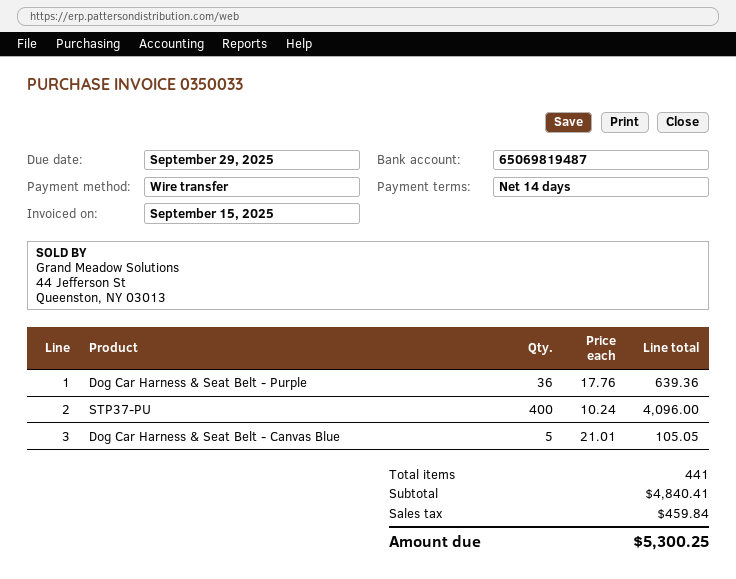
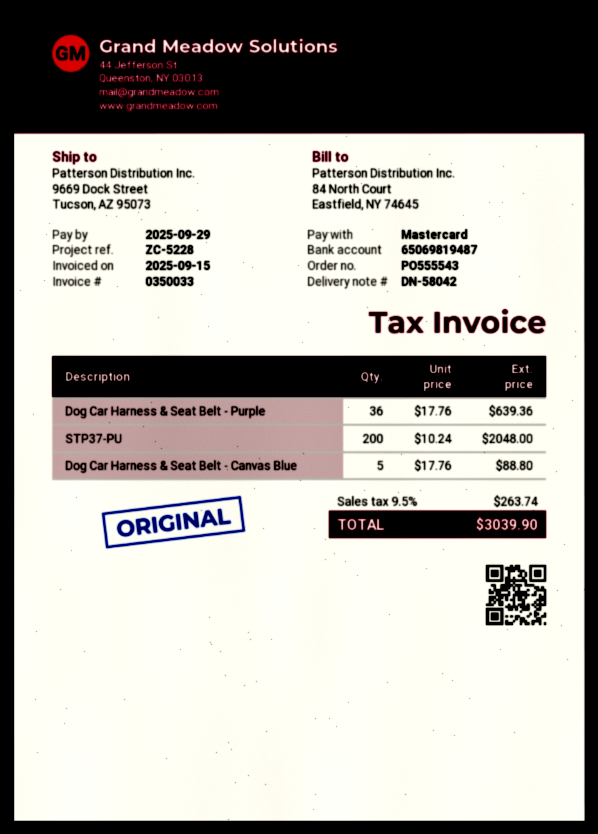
payment method: bank transfer -> Mastercard
STP37-PU: 400 x 10.24 = 4096.00 -> 200 x 10.24 = 2048.00
Dog Car Harness & Seat Belt - Canvas Blue: 5 x 21.01 = 105.05 -> 5 x 17.76 = 88.80
tax: 459.84 -> 263.74
total: 5300.25 -> 3039.90

